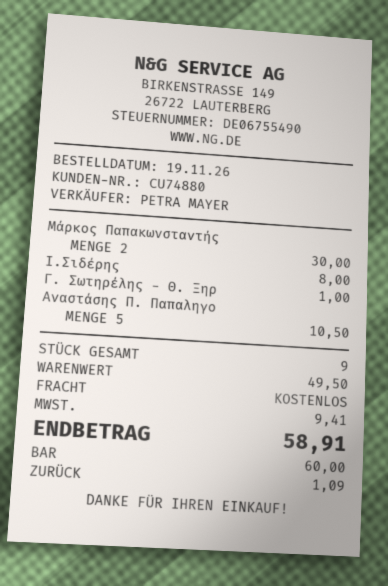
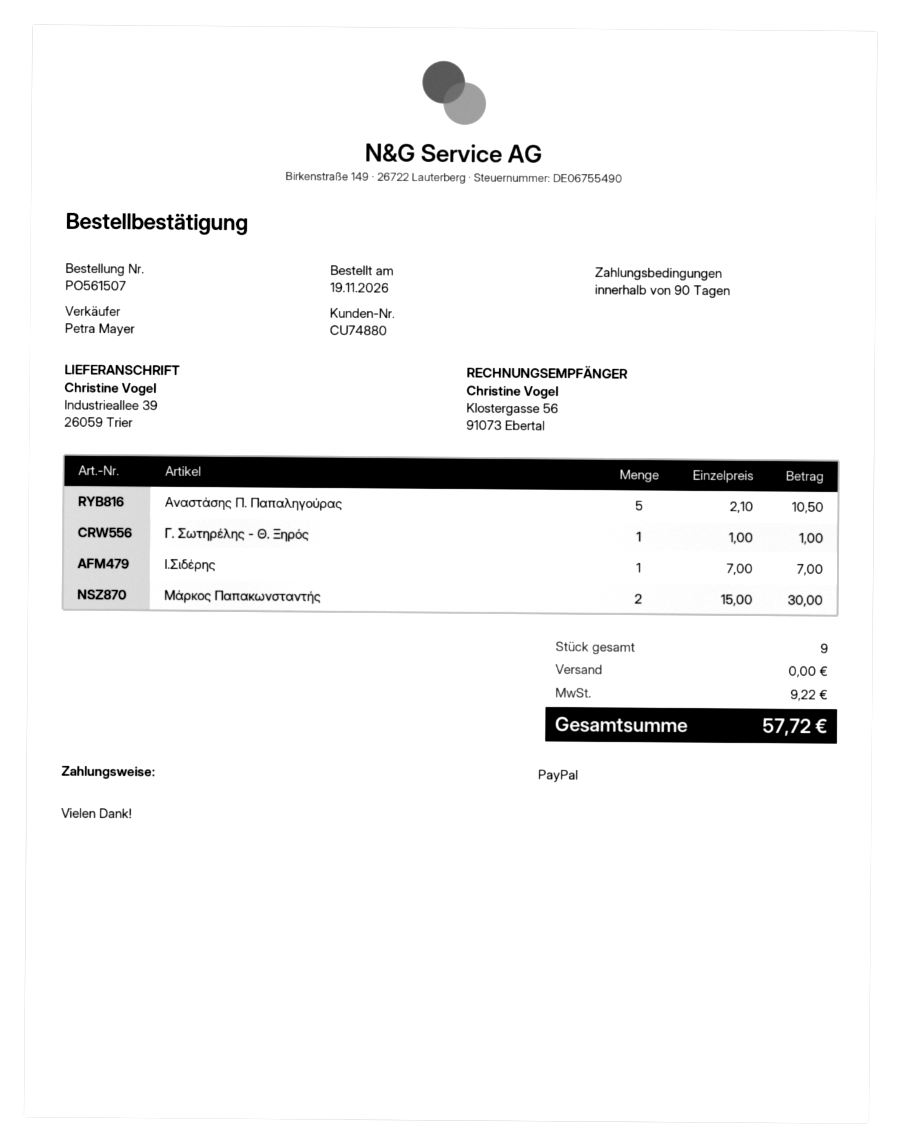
payment method: cash -> PayPal
Ι.Σιδέρης: 1 for 8.00 -> 1 for 7.00
tax: 9.41 -> 9.22
total: 58.91 -> 57.72

